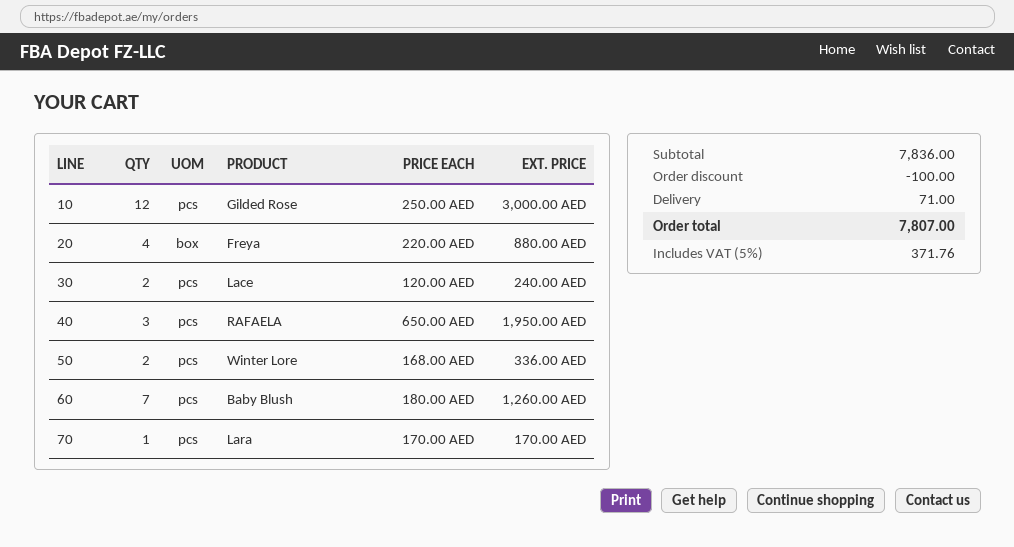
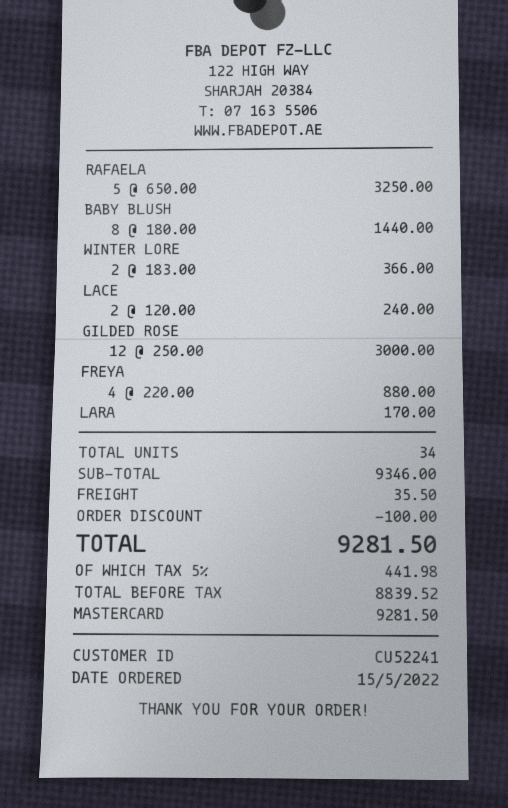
RAFAELA: 3 x 650.00 = 1950.00 -> 5 x 650.00 = 3250.00
Winter Lore: 2 x 168.00 = 336.00 -> 2 x 183.00 = 366.00
Baby Blush: 7 x 180.00 = 1260.00 -> 8 x 180.00 = 1440.00
subtotal: 7836.00 -> 9346.00
shipping: 71.00 -> 35.50
tax: 5% = 371.76 -> 5% = 441.98
total: 7807.00 -> 9281.50

